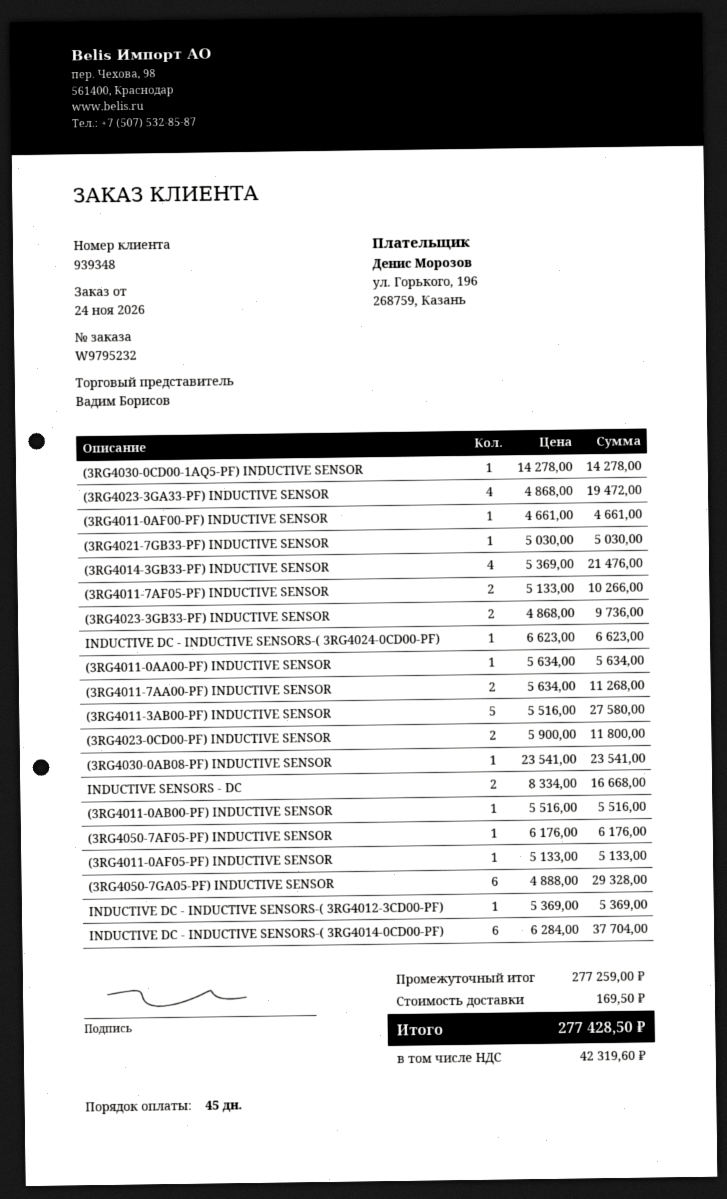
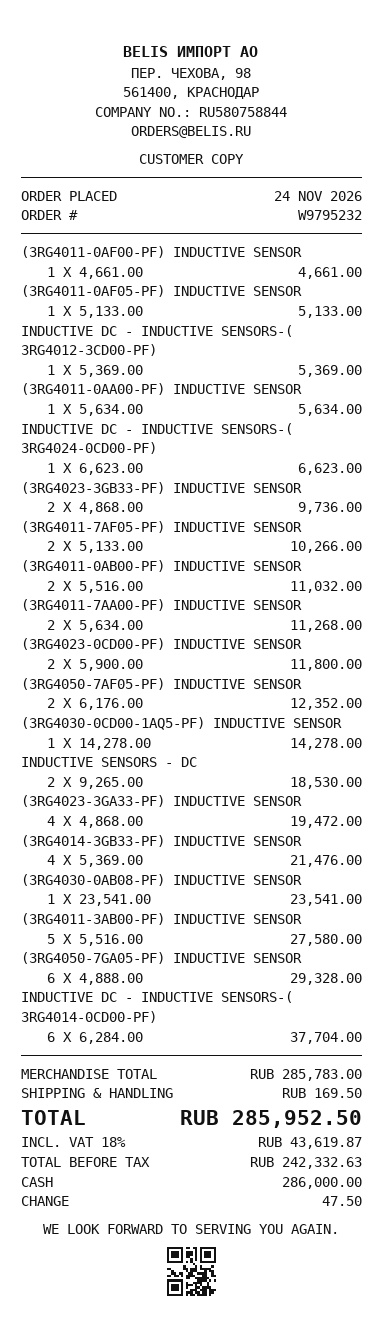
(3RG4021-7GB33-PF) INDUCTIVE SENSOR: 1 x 5030.00 = 5030.00 -> none
INDUCTIVE SENSORS - DC: 2 x 8334.00 = 16668.00 -> 2 x 9265.00 = 18530.00
(3RG4011-0AB00-PF) INDUCTIVE SENSOR: 1 x 5516.00 = 5516.00 -> 2 x 5516.00 = 11032.00
(3RG4050-7AF05-PF) INDUCTIVE SENSOR: 1 x 6176.00 = 6176.00 -> 2 x 6176.00 = 12352.00
subtotal: 277259.00 -> 285783.00
tax: 42319.60 -> 43619.87
total: 277428.50 -> 285952.50

